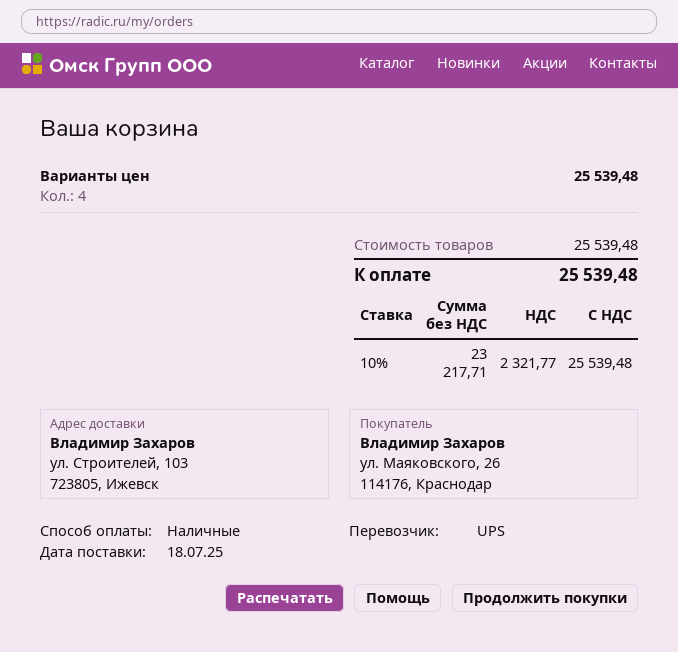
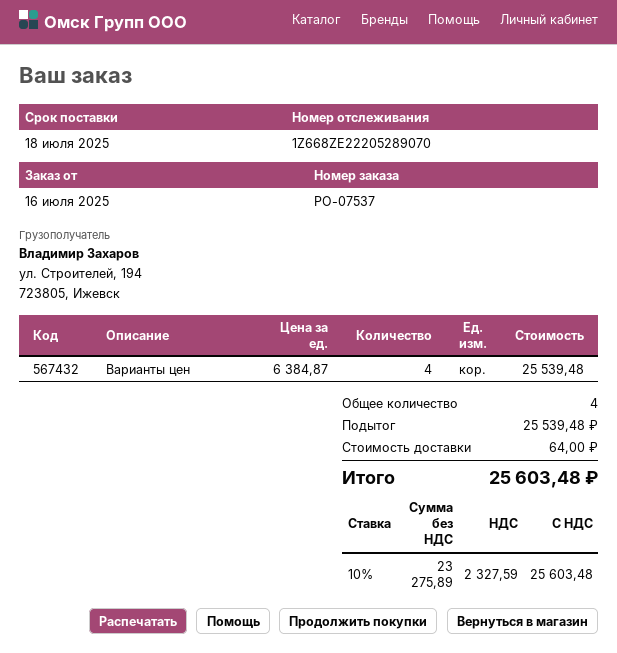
ship to: ул. Строителей, 103, 723805, Ижевск -> ул. Строителей, 194, 723805, Ижевск
shipping: none -> 64.00
net: 23217.71 -> 23275.89
tax: 10% = 2321.77 -> 10% = 2327.59
total: 25539.48 -> 25603.48

